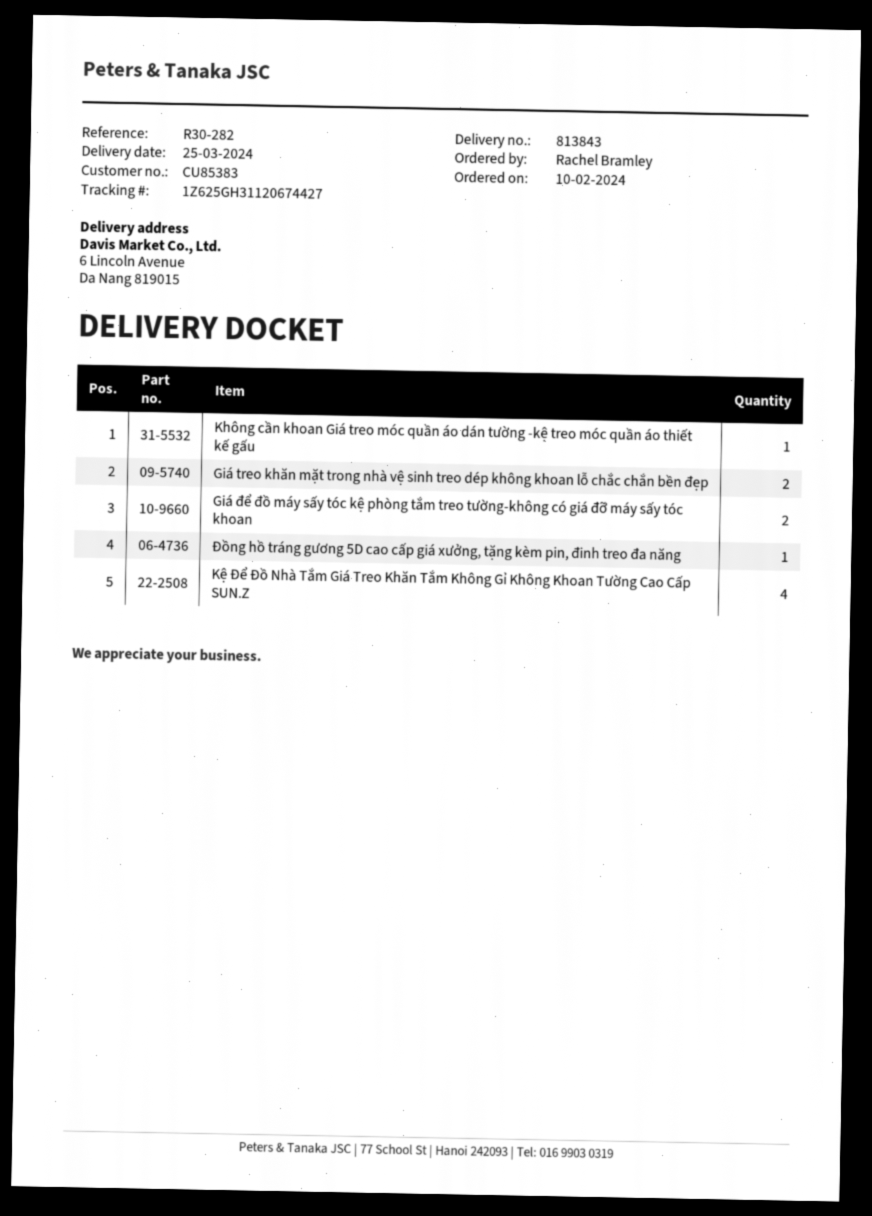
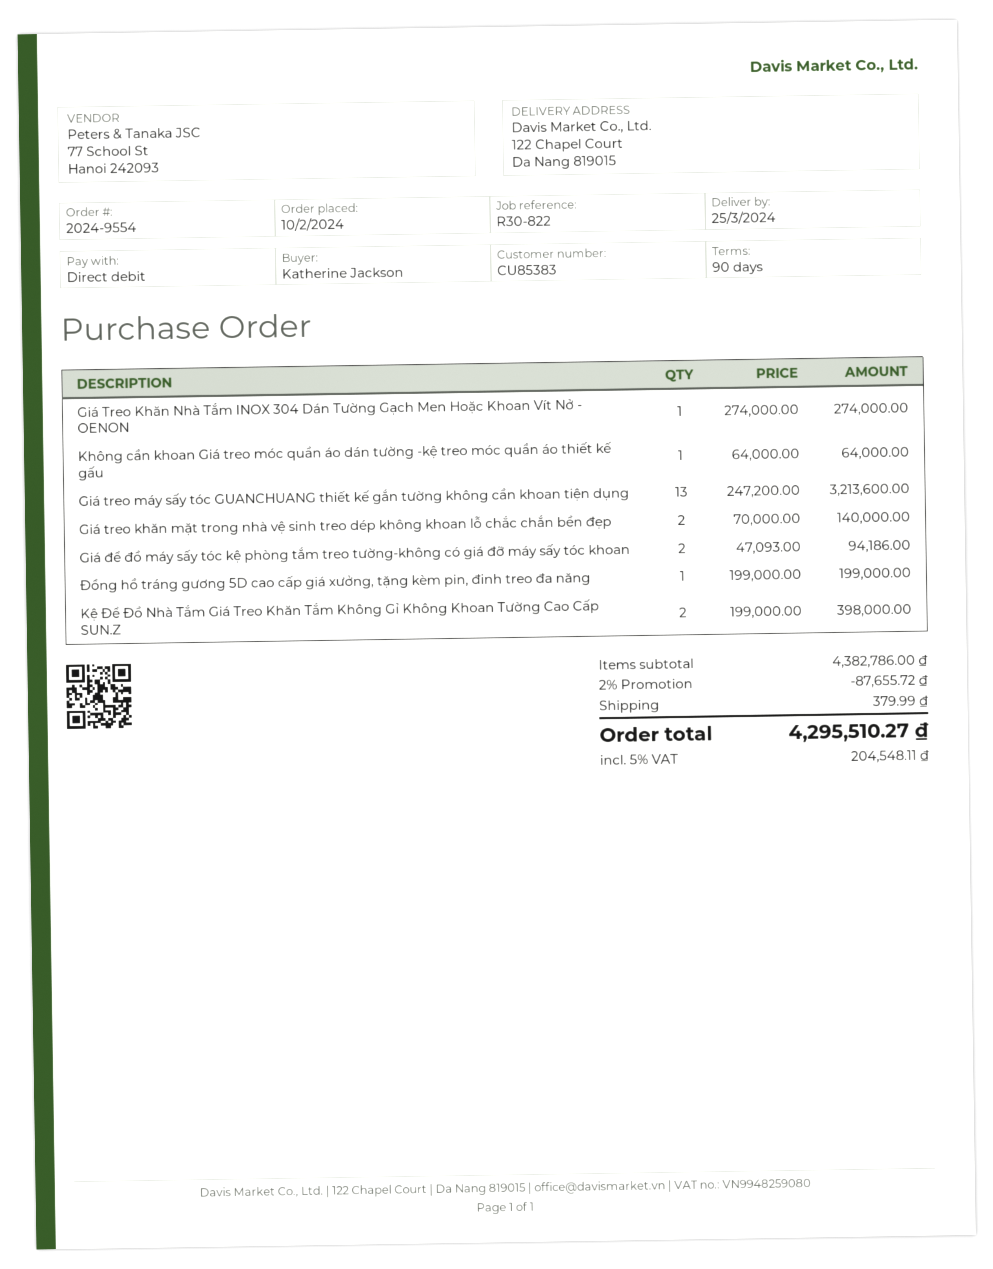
reference: R30-282 -> R30-822
ordered by: Rachel Bramley -> Katherine Jackson
ship to: 6 Lincoln Avenue, Da Nang 819015 -> 122 Chapel Court, Da Nang 819015
Kệ Để Đồ Nhà Tắm Giá Treo Khăn Tắm Không Gỉ Không Khoan Tường Cao Cấp SUN.Z: 4 -> 2
Giá Treo Khăn Nhà Tắm INOX 304 Dán Tường Gạch Men Hoặc Khoan Vít Nở - OENON: none -> 1
Giá treo máy sấy tóc GUANCHUANG thiết kế gắn tường không cần khoan tiện dụng: none -> 13

